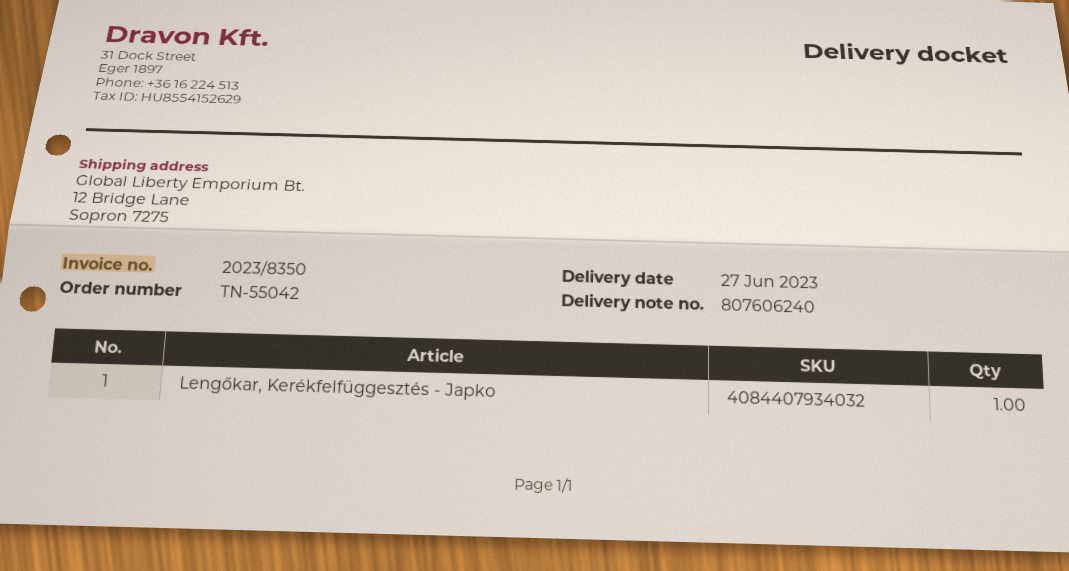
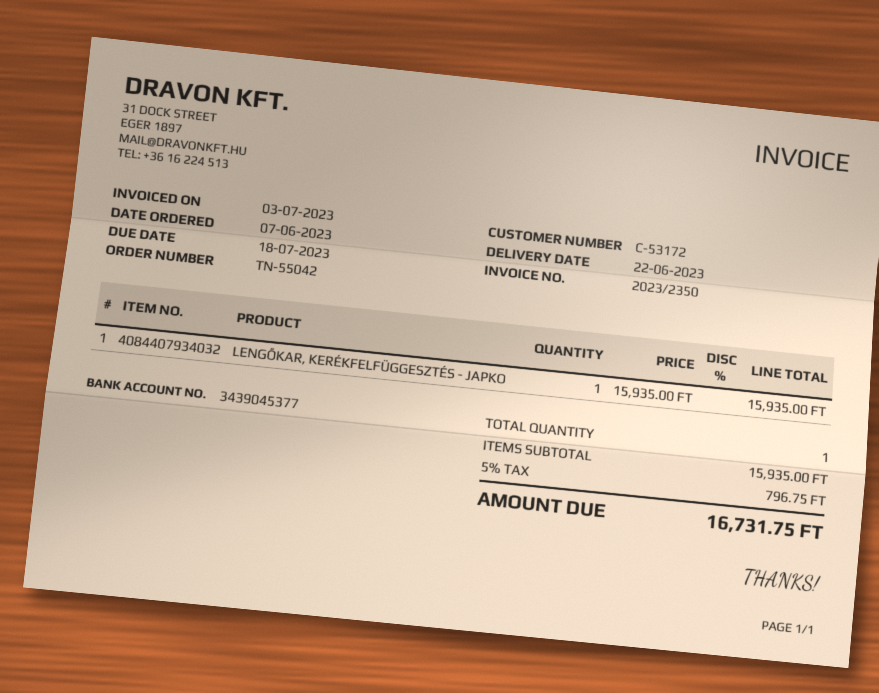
delivery date: 2023-06-27 -> 2023-06-22
invoice number: 2023/8350 -> 2023/2350

